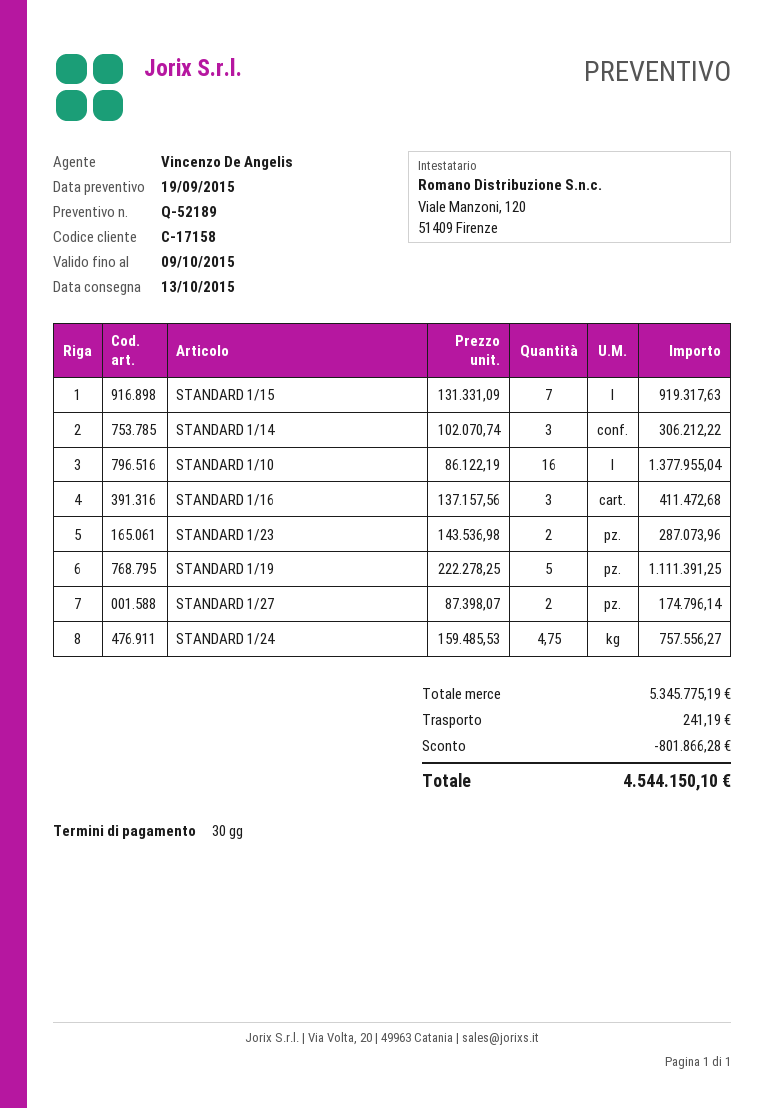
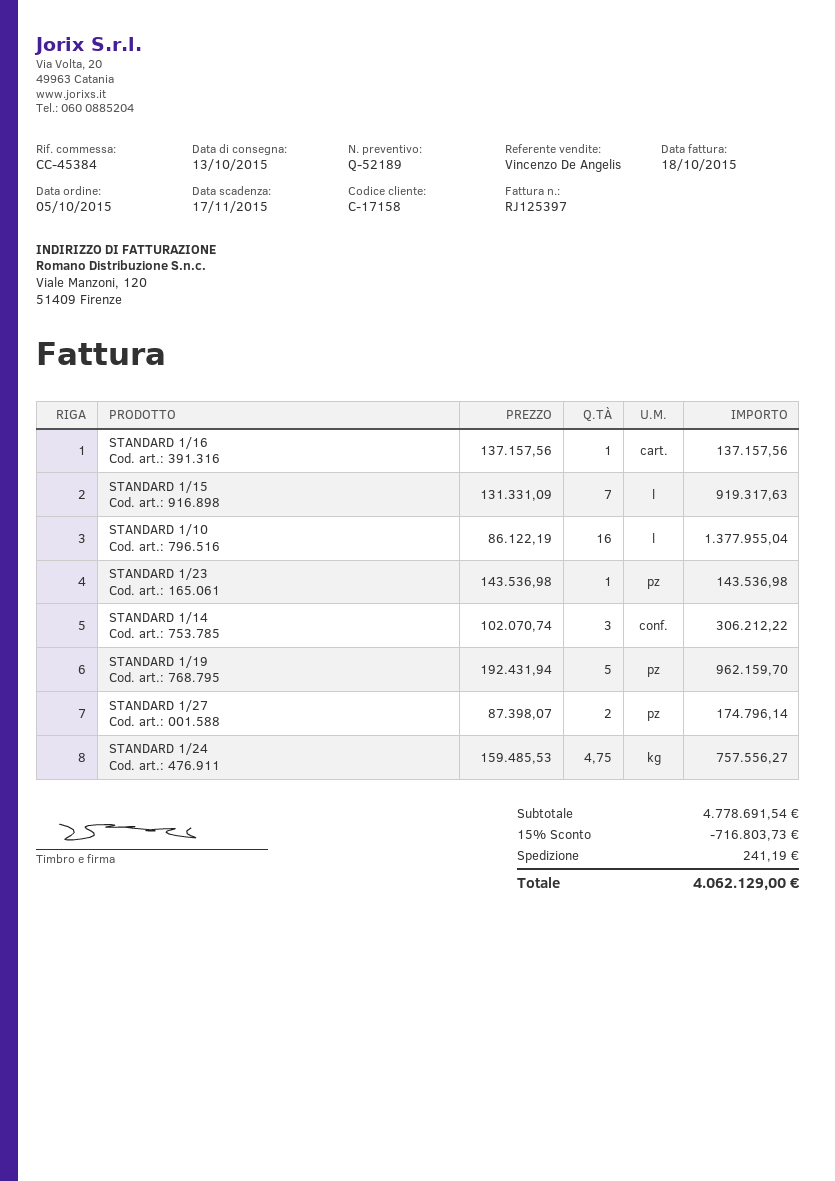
STANDARD 1/16: 3 x 137157.56 = 411472.68 -> 1 x 137157.56 = 137157.56
STANDARD 1/23: 2 x 143536.98 = 287073.96 -> 1 x 143536.98 = 143536.98
STANDARD 1/19: 5 x 222278.25 = 1111391.25 -> 5 x 192431.94 = 962159.70
subtotal: 5345775.19 -> 4778691.54
discount: 801866.28 -> 716803.73
total: 4544150.10 -> 4062129.00

